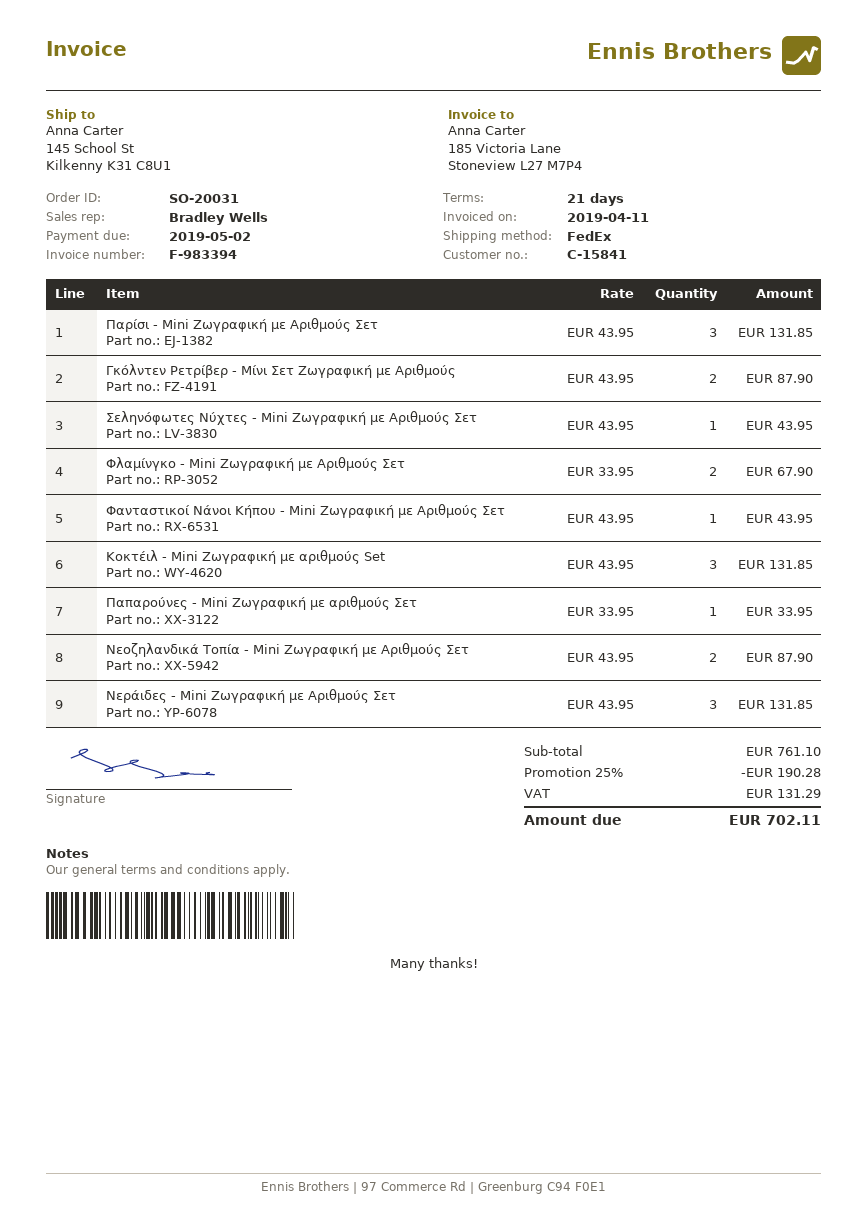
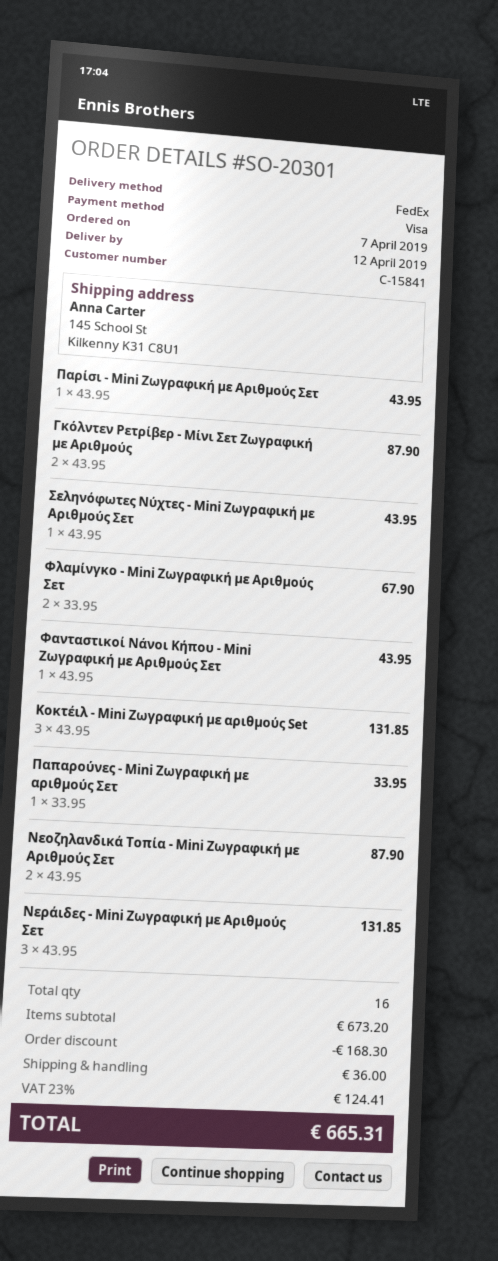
order number: SO-20031 -> SO-20301
Παρίσι - Mini Ζωγραφική με Αριθμούς Σετ: 3 x 43.95 = 131.85 -> 1 x 43.95 = 43.95
subtotal: 761.10 -> 673.20
discount: 190.28 -> 168.30
shipping: none -> 36.00
tax: 131.29 -> 124.41
total: 702.11 -> 665.31

